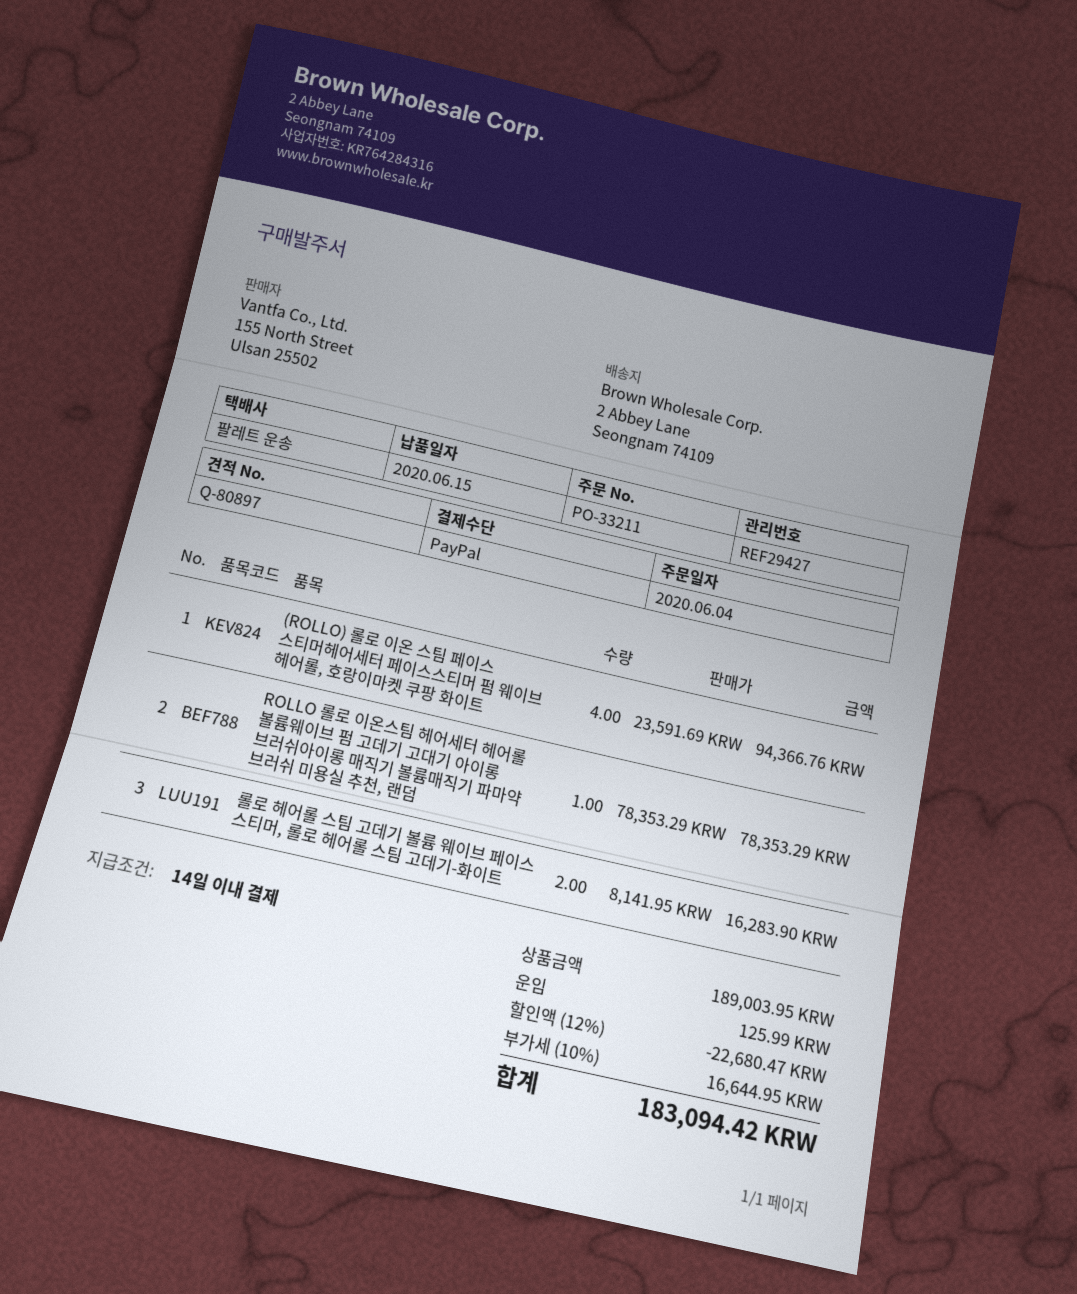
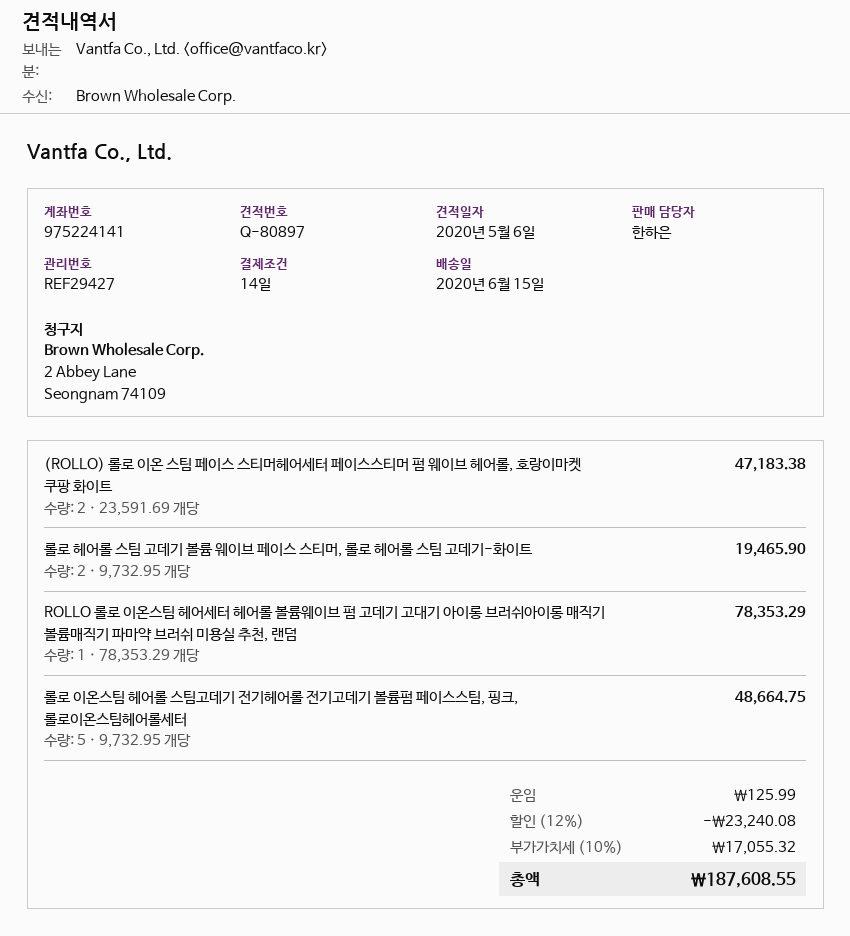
(ROLLO) 롤로 이온 스팀 페이스 스티머헤어세터 페이스스티머 펌 웨이브 헤어롤, 호랑이마켓 쿠팡 화이트: 4 x 23591.69 = 94366.76 -> 2 x 23591.69 = 47183.38
롤로 헤어롤 스팀 고데기 볼륨 웨이브 페이스 스티머, 롤로 헤어롤 스팀 고데기-화이트: 2 x 8141.95 = 16283.90 -> 2 x 9732.95 = 19465.90
롤로 이온스팀 헤어롤 스팀고데기 전기헤어롤 전기고데기 볼륨펌 페이스스팀, 핑크, 롤로이온스팀헤어롤세터: none -> 5 x 9732.95 = 48664.75
discount: 12% = 22680.47 -> 12% = 23240.08
tax: 10% = 16644.95 -> 10% = 17055.32
total: 183094.42 -> 187608.55

